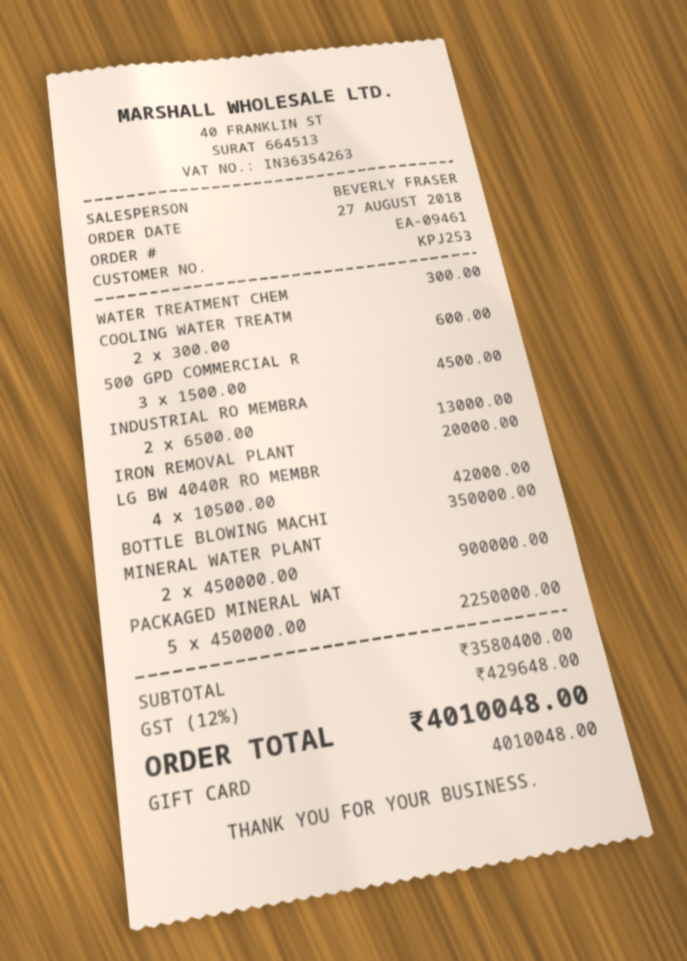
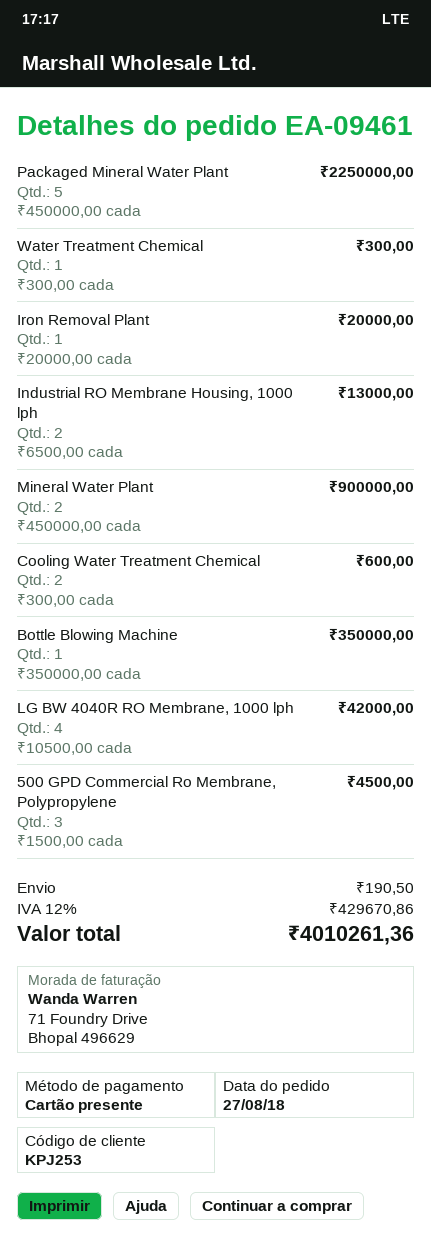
shipping: none -> 190.50
tax: 12% = 429648.00 -> 12% = 429670.86
total: 4010048.00 -> 4010261.36

